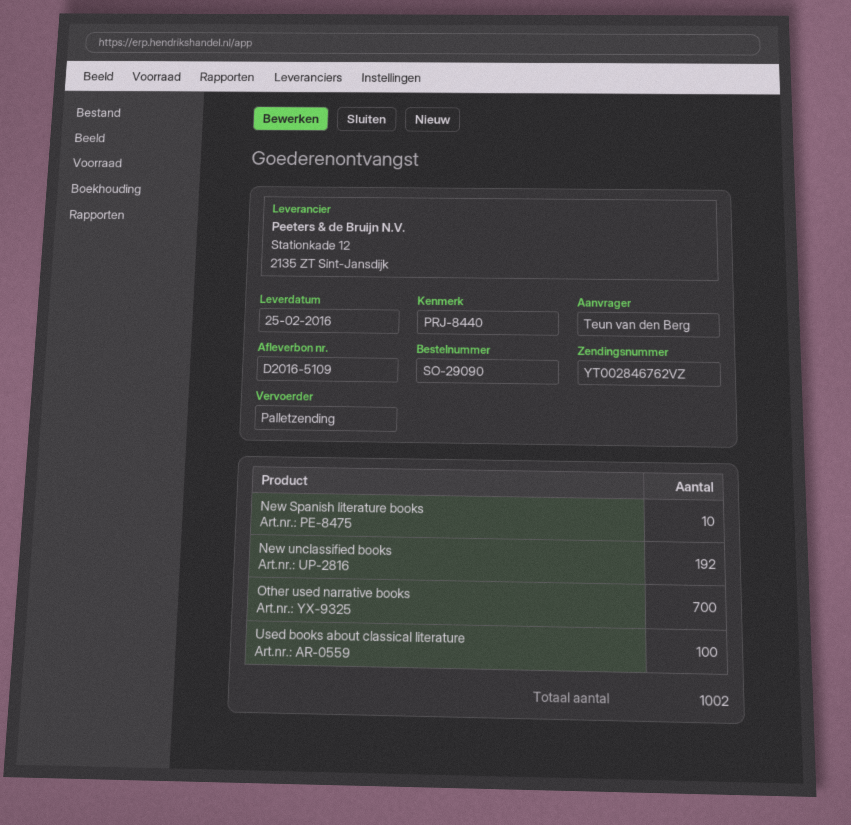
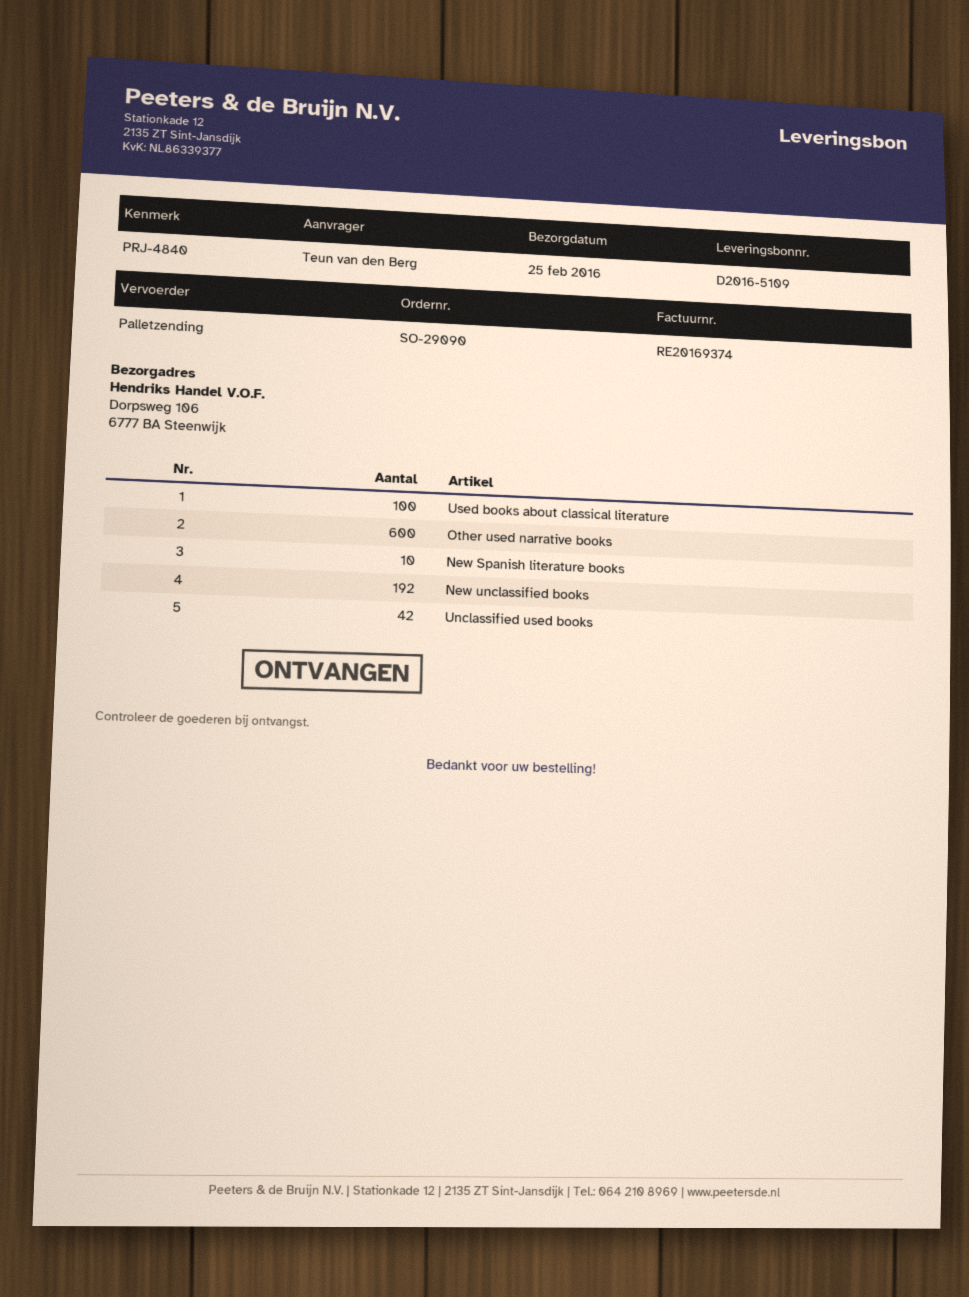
reference: PRJ-8440 -> PRJ-4840
Other used narrative books: 700 -> 600
Unclassified used books: none -> 42

